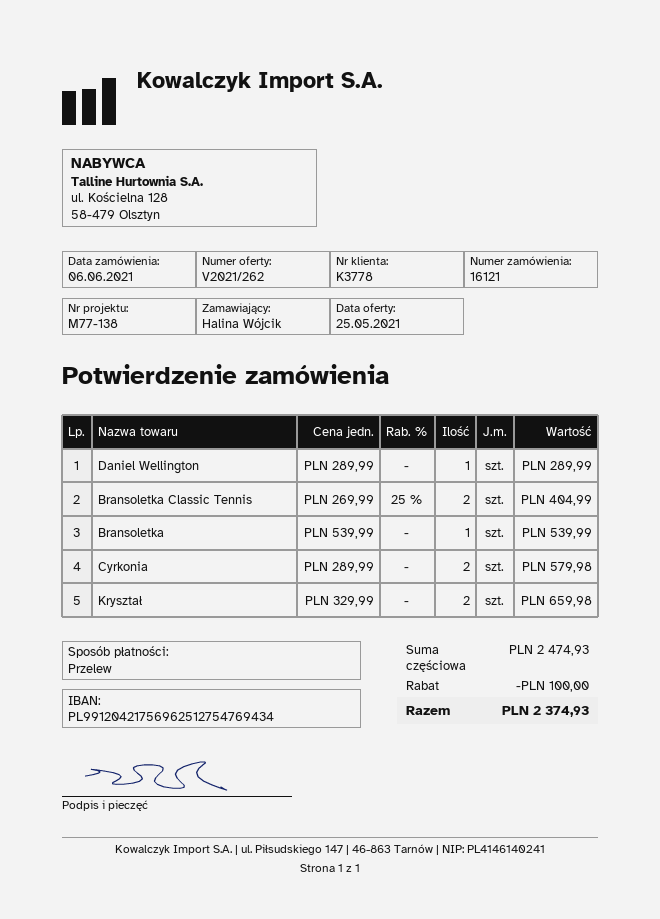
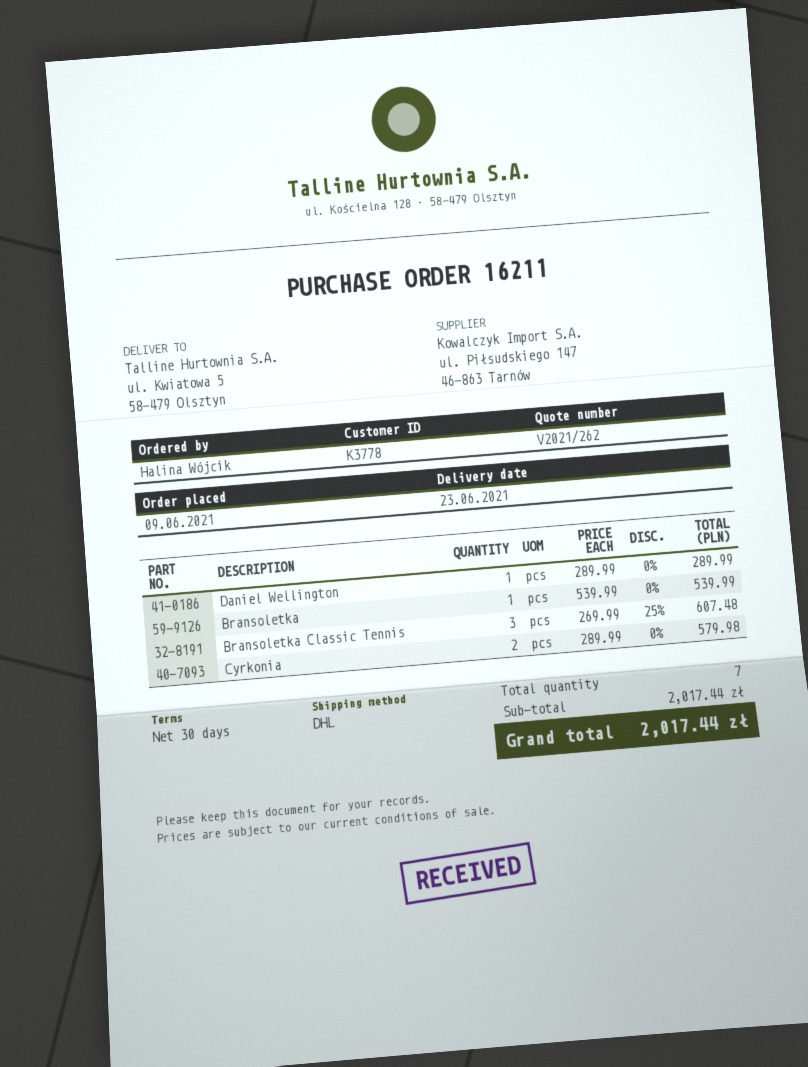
order number: 16121 -> 16211
order date: 2021-06-06 -> 2021-06-09
Bransoletka Classic Tennis: 2 x 269.99 - 25% = 404.99 -> 3 x 269.99 - 25% = 607.48
Kryształ: 2 x 329.99 = 659.98 -> none
subtotal: 2474.93 -> 2017.44
discount: 100.00 -> none
total: 2374.93 -> 2017.44

